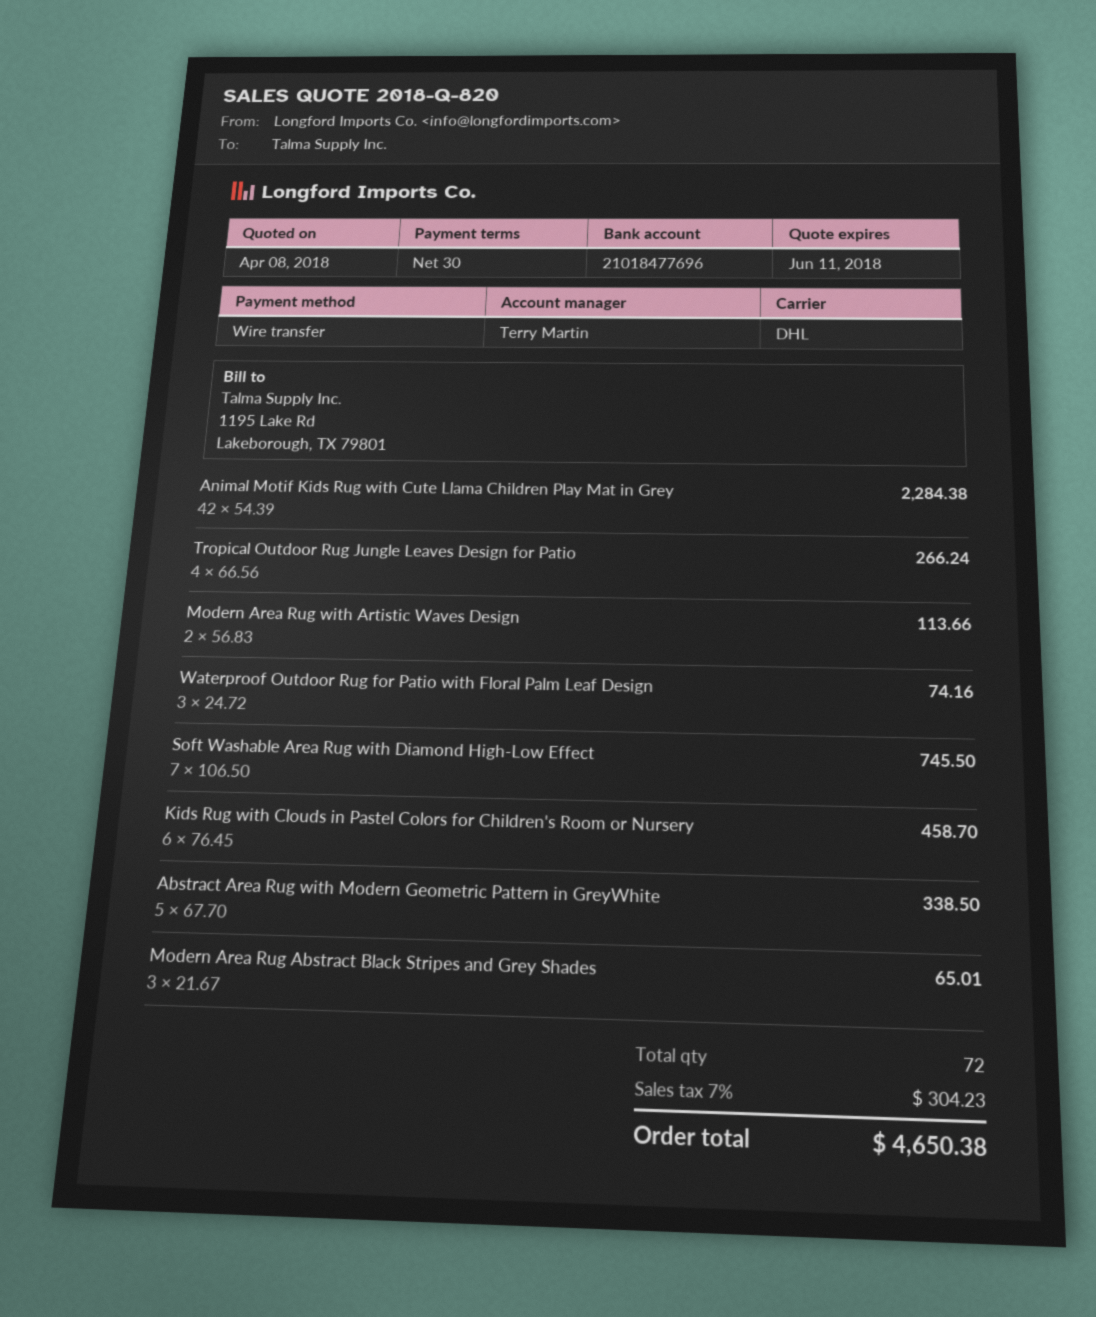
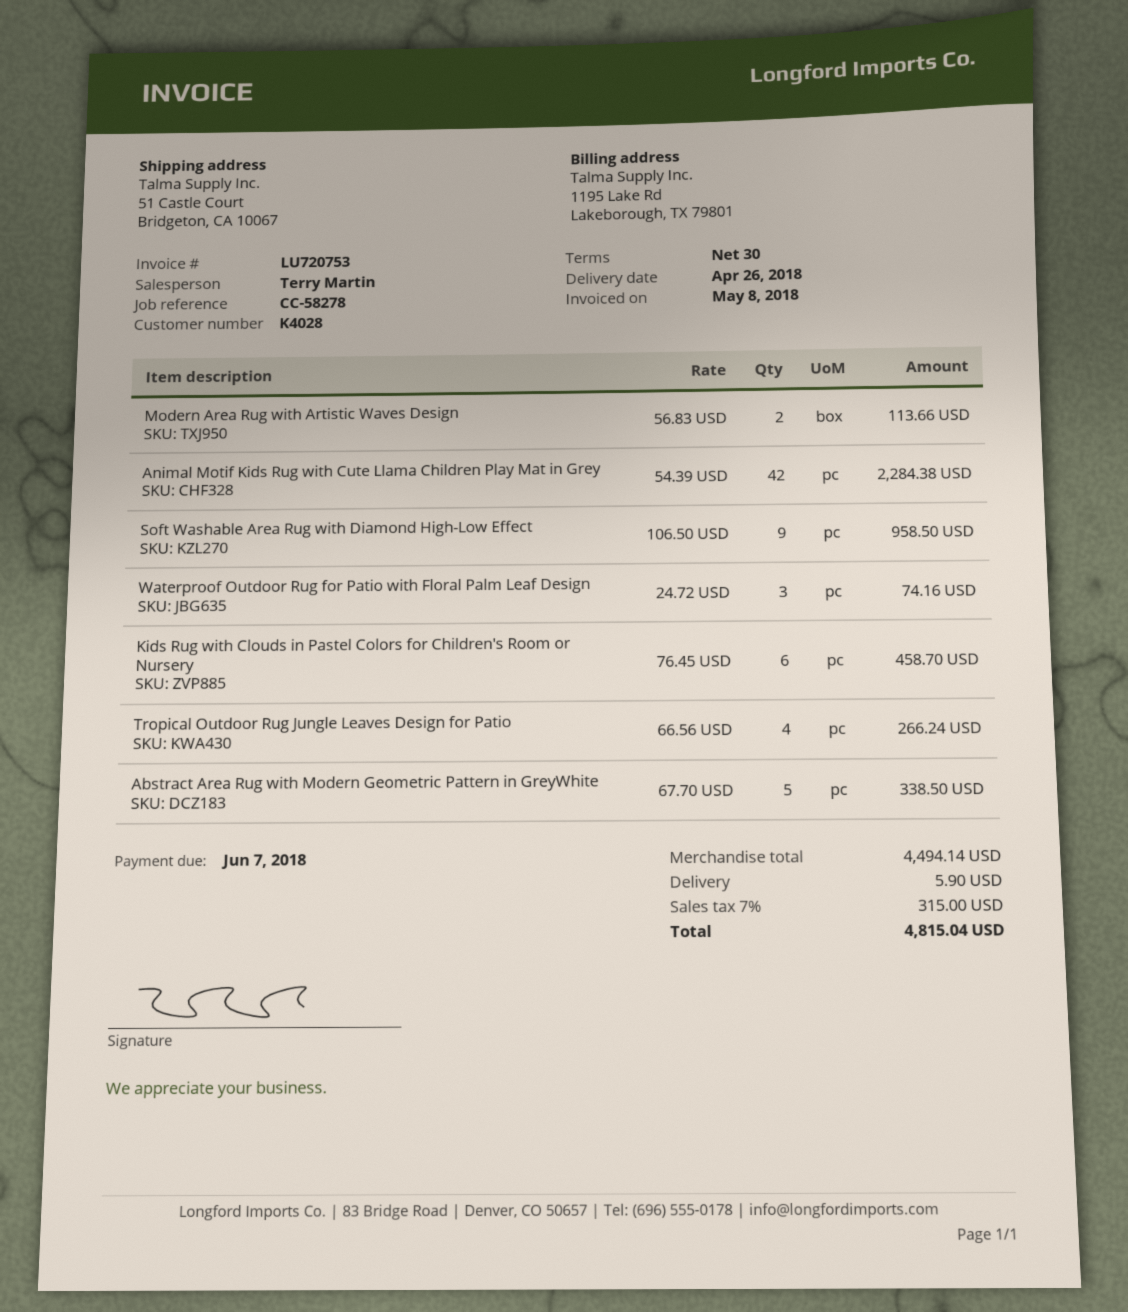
Soft Washable Area Rug with Diamond High-Low Effect: 7 x 106.50 = 745.50 -> 9 x 106.50 = 958.50
Modern Area Rug Abstract Black Stripes and Grey Shades: 3 x 21.67 = 65.01 -> none
shipping: none -> 5.90
tax: 7% = 304.23 -> 7% = 315.00
total: 4650.38 -> 4815.04

